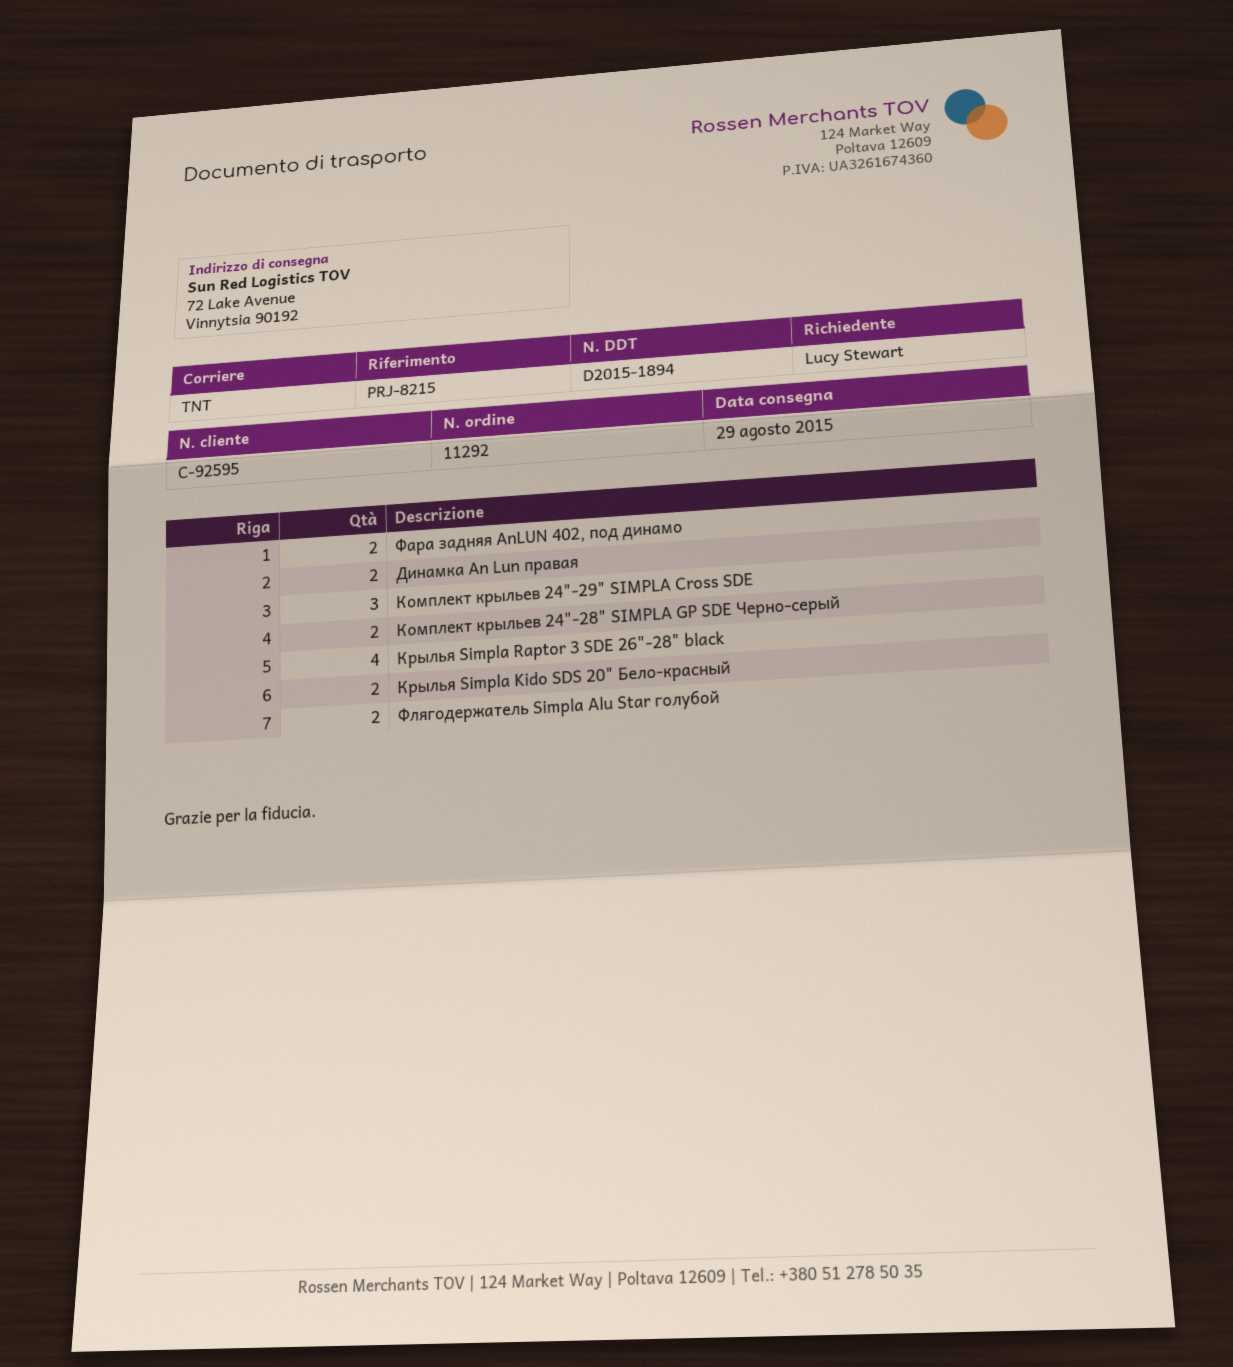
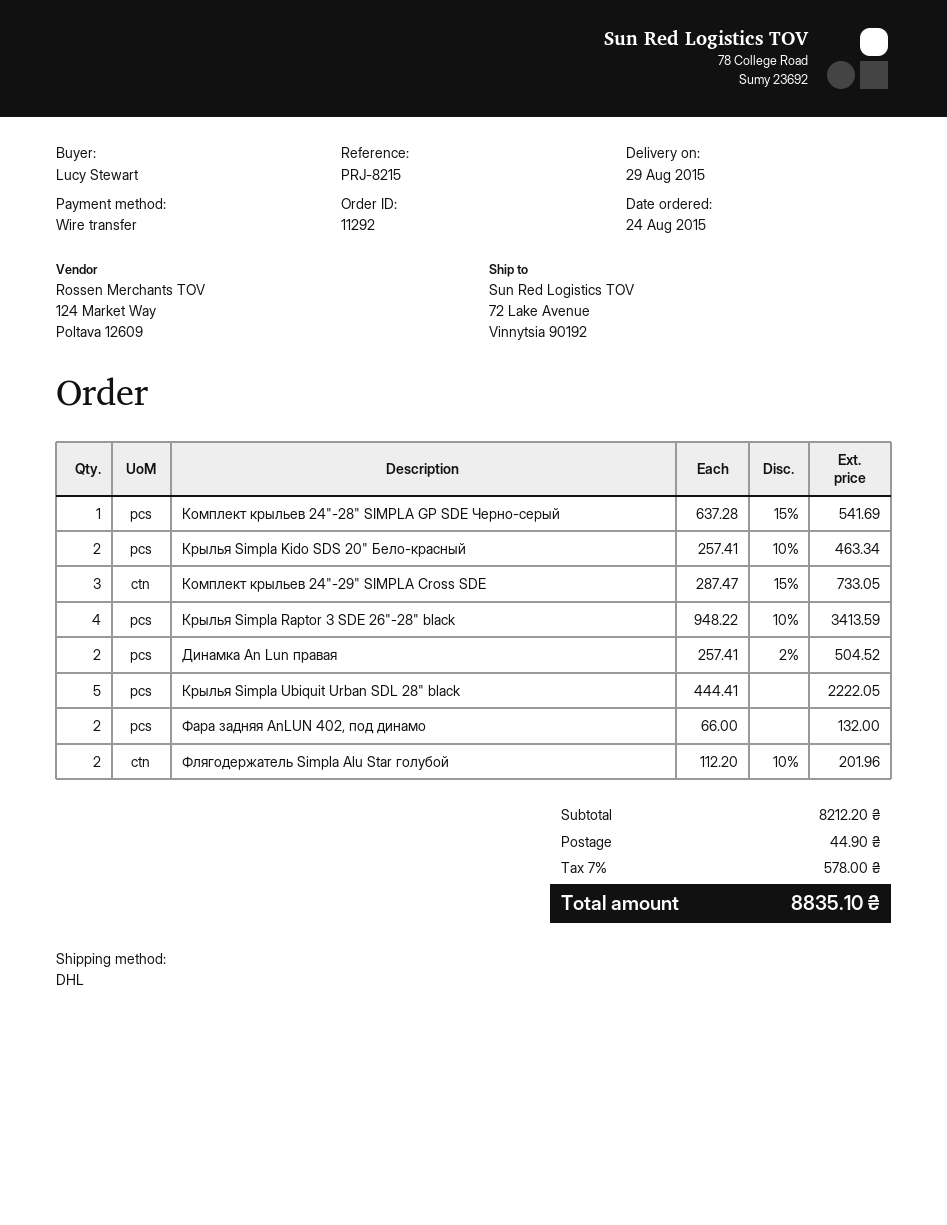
shipping method: TNT -> DHL
Комплект крыльев 24"-28" SIMPLA GP SDE Черно-серый: 2 -> 1
Крылья Simpla Ubiquit Urban SDL 28" black: none -> 5

